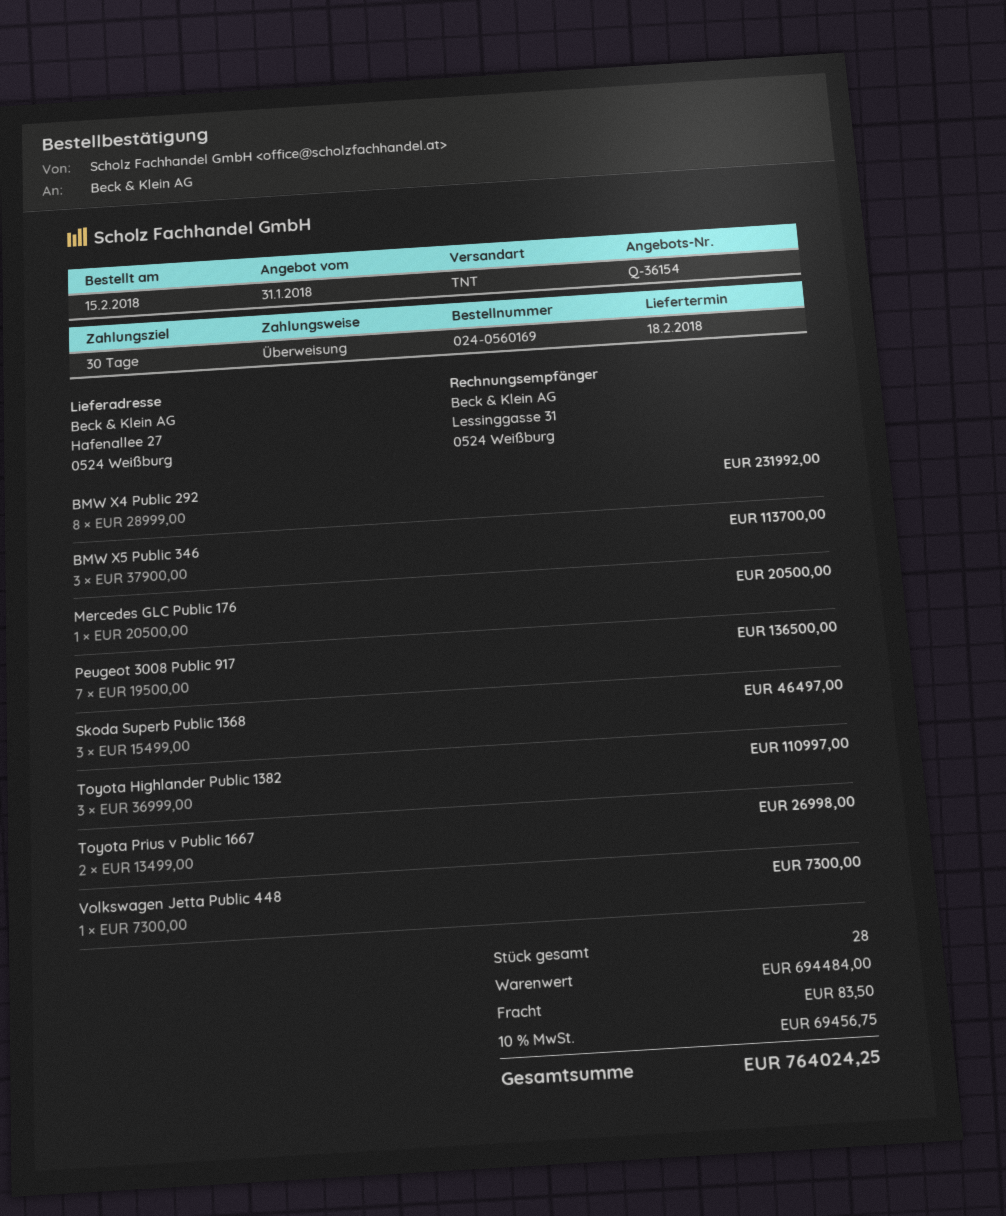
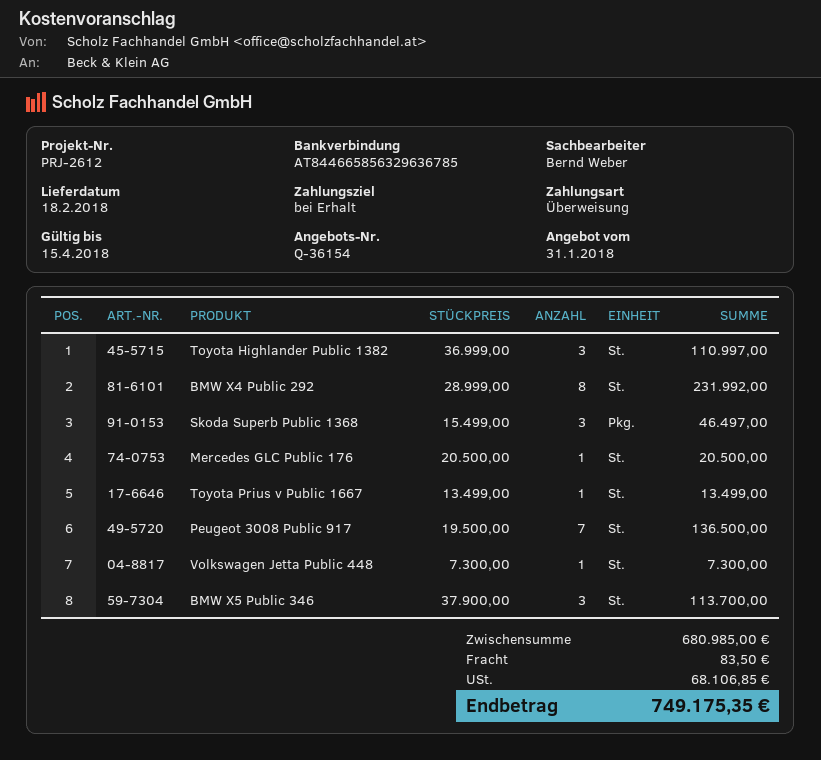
payment terms: 30 days -> on receipt
Toyota Prius v Public 1667: 2 x 13499.00 = 26998.00 -> 1 x 13499.00 = 13499.00
subtotal: 694484.00 -> 680985.00
tax: 69456.75 -> 68106.85
total: 764024.25 -> 749175.35

